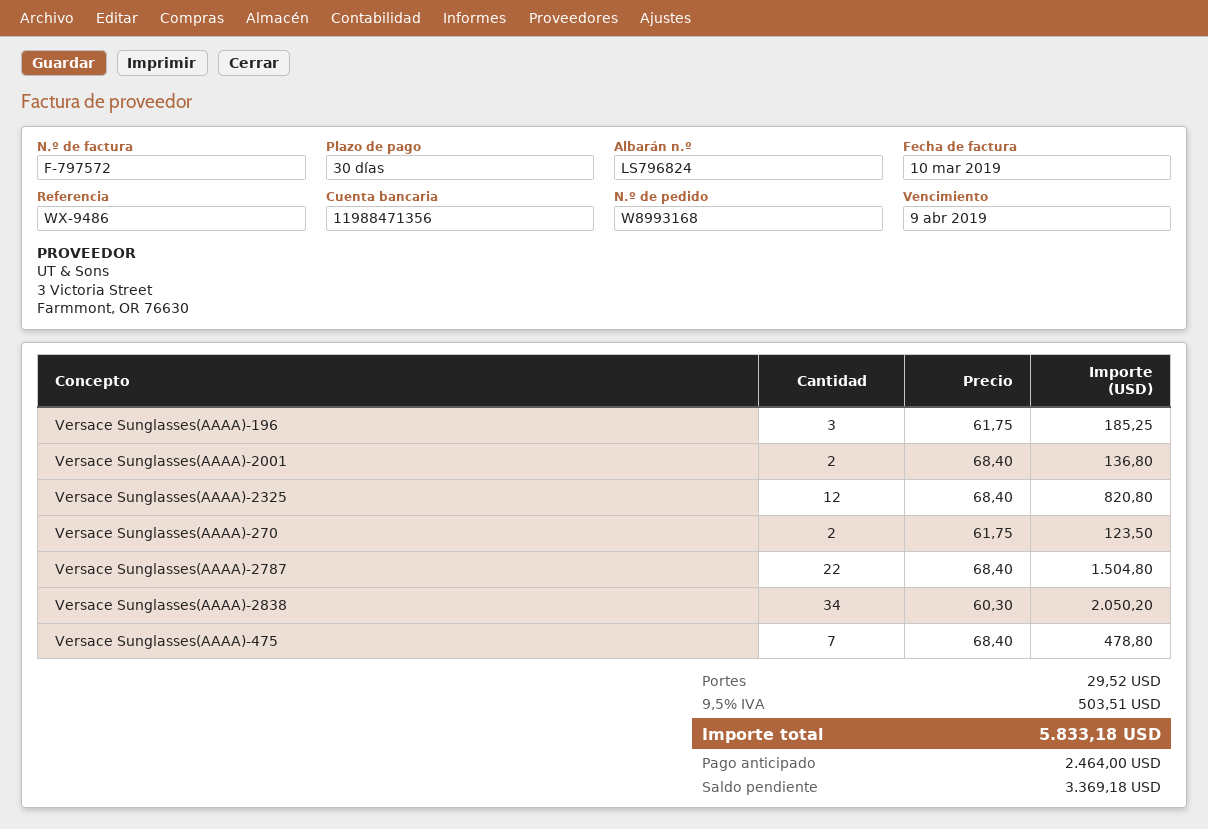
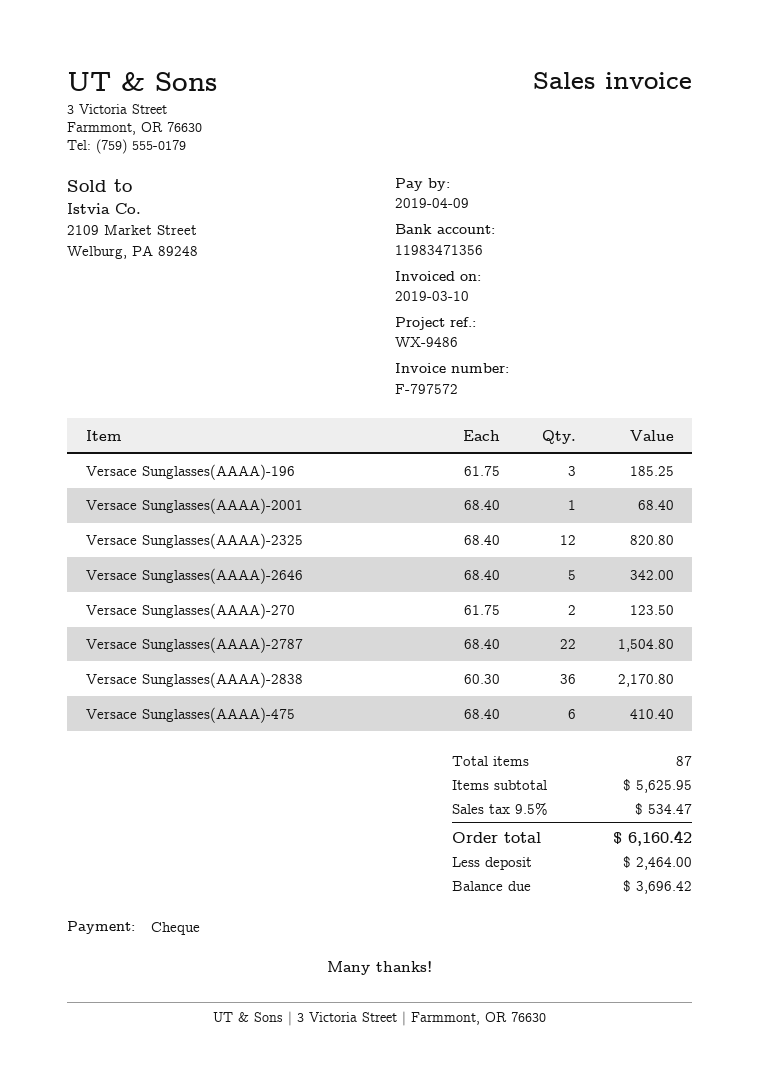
bank account: 11988471356 -> 11983471356
Versace Sunglasses(AAAA)-2001: 2 x 68.40 = 136.80 -> 1 x 68.40 = 68.40
Versace Sunglasses(AAAA)-2838: 34 x 60.30 = 2050.20 -> 36 x 60.30 = 2170.80
Versace Sunglasses(AAAA)-475: 7 x 68.40 = 478.80 -> 6 x 68.40 = 410.40
Versace Sunglasses(AAAA)-2646: none -> 5 x 68.40 = 342.00
shipping: 29.52 -> none
tax: 9.5% = 503.51 -> 9.5% = 534.47
total: 5833.18 -> 6160.42
balance: 3369.18 -> 3696.42

